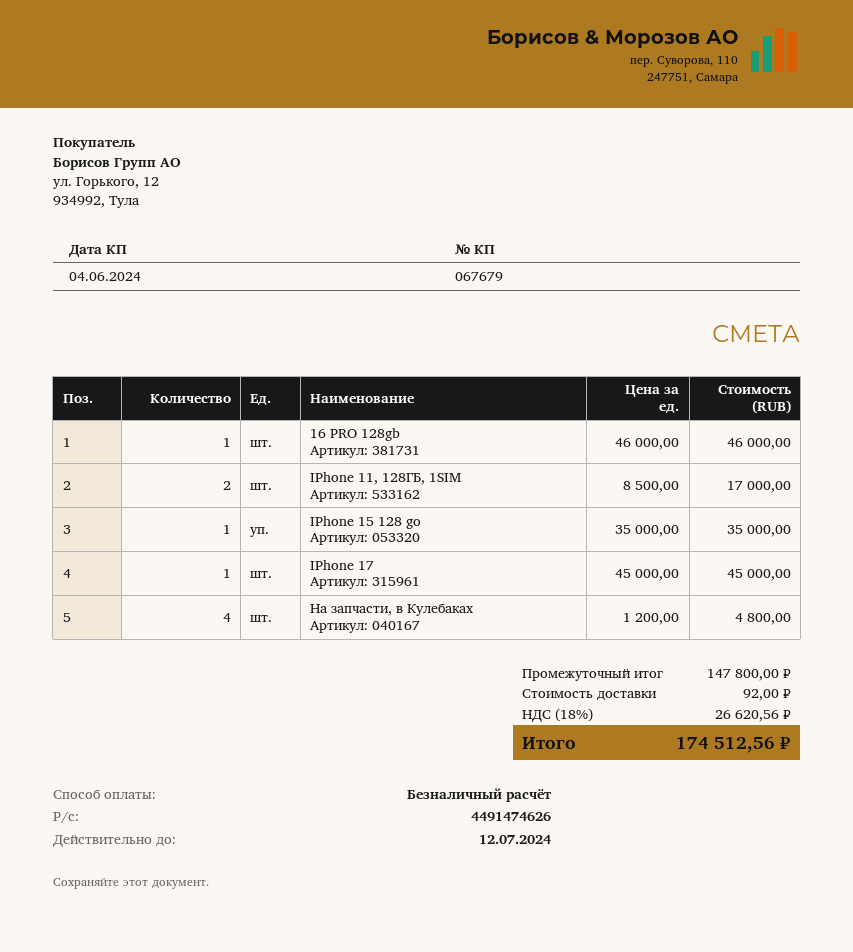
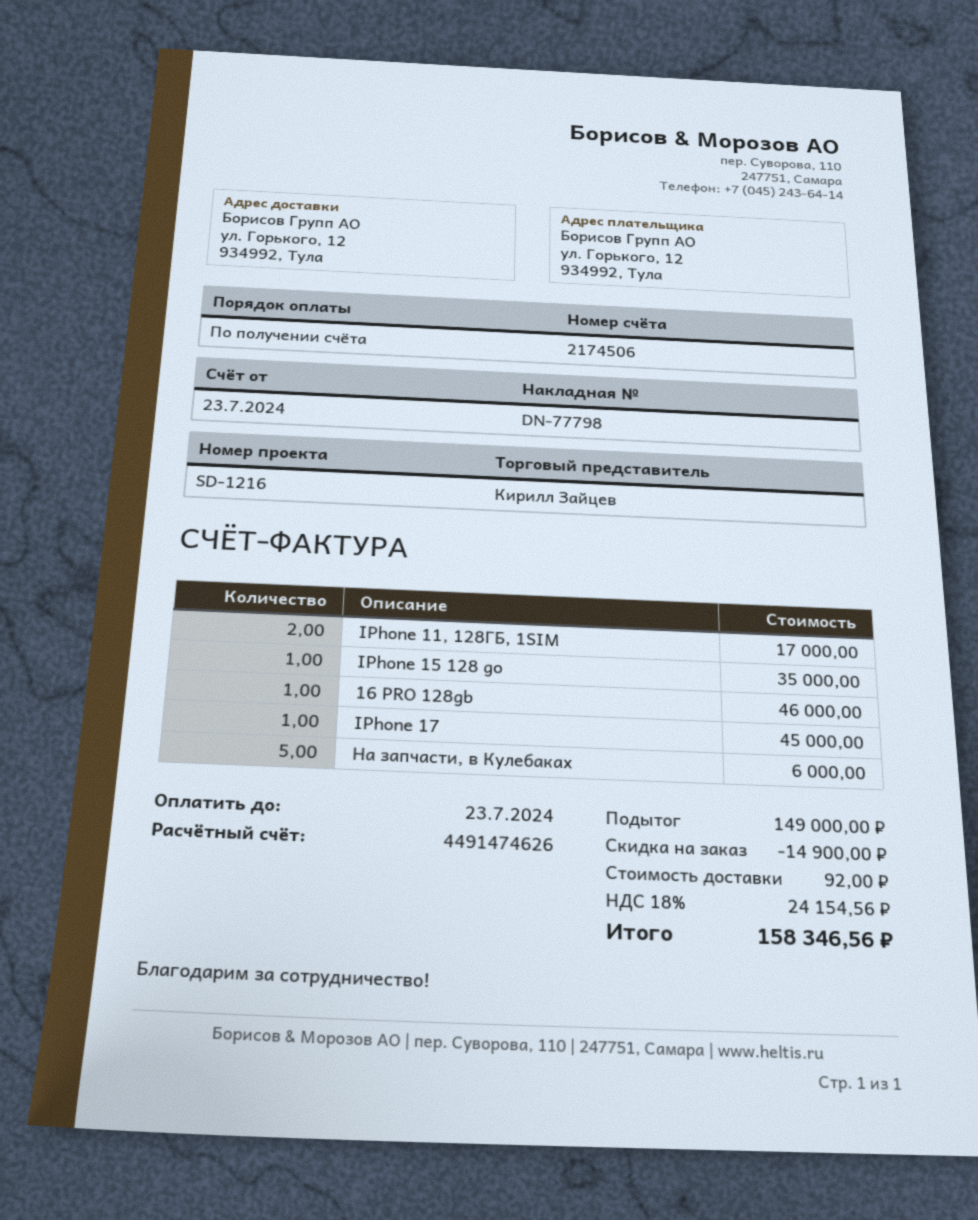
На запчасти, в Кулебаках: 4 for 4800.00 -> 5 for 6000.00
subtotal: 147800.00 -> 149000.00
discount: none -> 14900.00
tax: 18% = 26620.56 -> 18% = 24154.56
total: 174512.56 -> 158346.56

